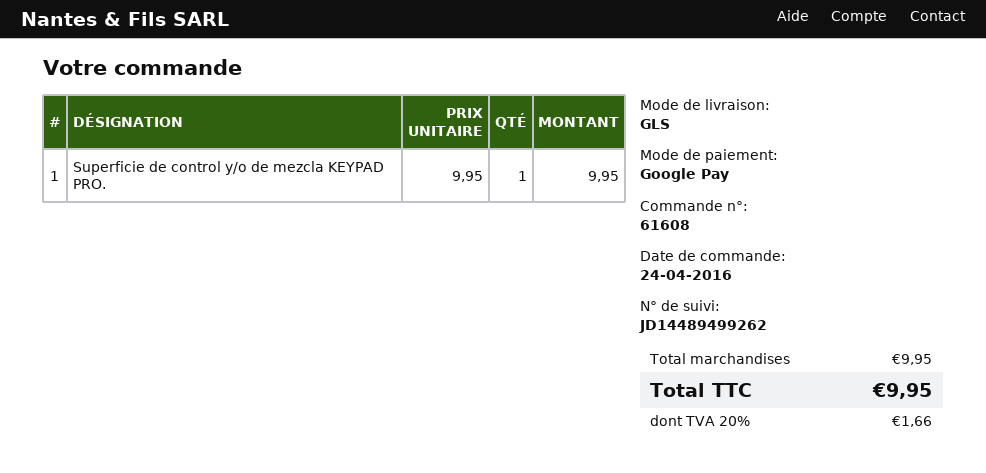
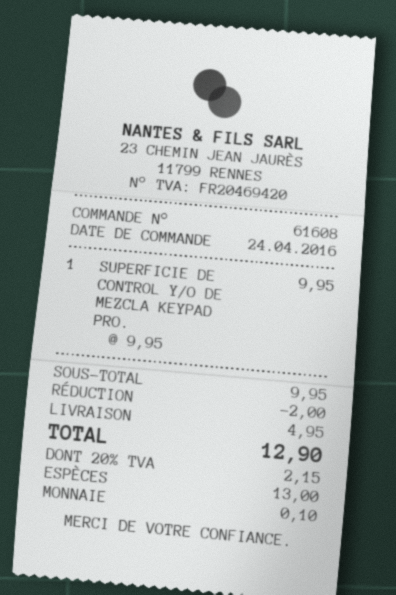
payment method: Google Pay -> cash
discount: none -> 2.00
shipping: none -> 4.95
tax: 20% = 1.66 -> 20% = 2.15
total: 9.95 -> 12.90

